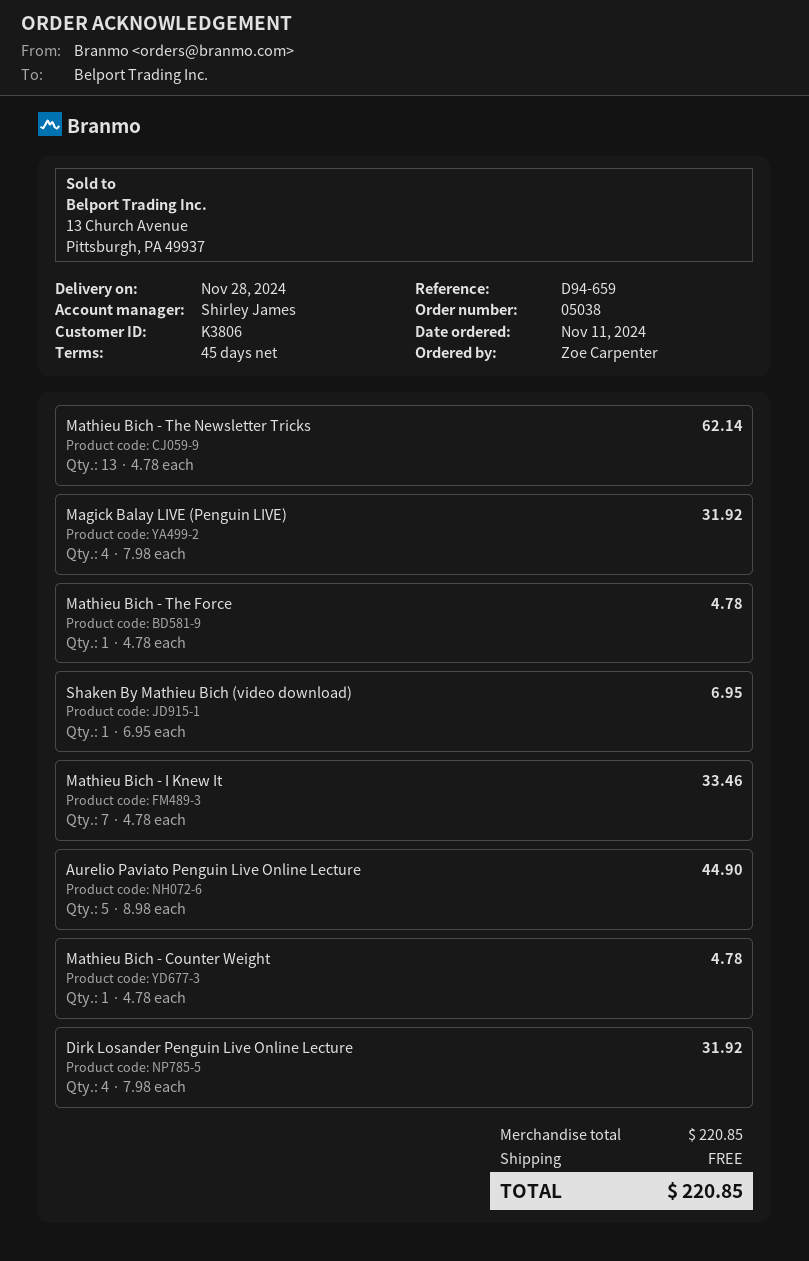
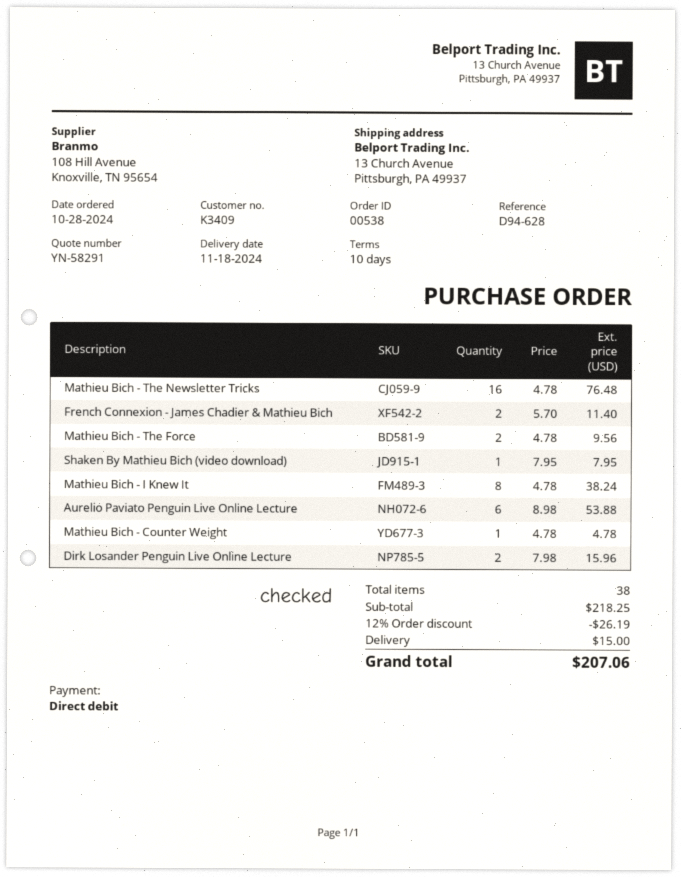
order number: 05038 -> 00538
order date: 2024-11-11 -> 2024-10-28
delivery date: 2024-11-28 -> 2024-11-18
payment terms: 45 days -> 10 days
customer number: K3806 -> K3409
reference: D94-659 -> D94-628
Mathieu Bich - The Newsletter Tricks: 13 x 4.78 = 62.14 -> 16 x 4.78 = 76.48
Magick Balay LIVE (Penguin LIVE): 4 x 7.98 = 31.92 -> none
Mathieu Bich - The Force: 1 x 4.78 = 4.78 -> 2 x 4.78 = 9.56
Shaken By Mathieu Bich (video download): 1 x 6.95 = 6.95 -> 1 x 7.95 = 7.95
Mathieu Bich - I Knew It: 7 x 4.78 = 33.46 -> 8 x 4.78 = 38.24
Aurelio Paviato Penguin Live Online Lecture: 5 x 8.98 = 44.90 -> 6 x 8.98 = 53.88
Dirk Losander Penguin Live Online Lecture: 4 x 7.98 = 31.92 -> 2 x 7.98 = 15.96
French Connexion - James Chadier & Mathieu Bich: none -> 2 x 5.70 = 11.40
subtotal: 220.85 -> 218.25
discount: none -> 12% = 26.19
shipping: 0.00 -> 15.00
total: 220.85 -> 207.06

